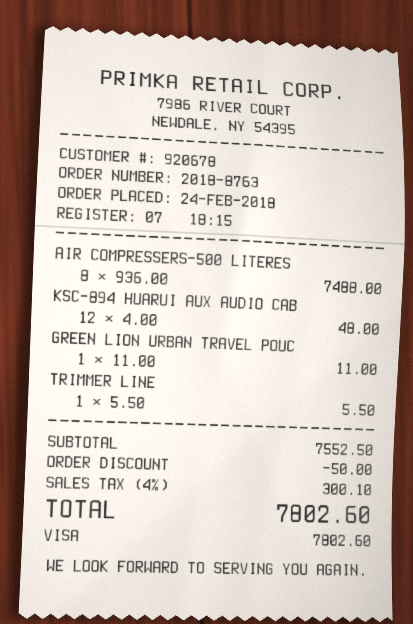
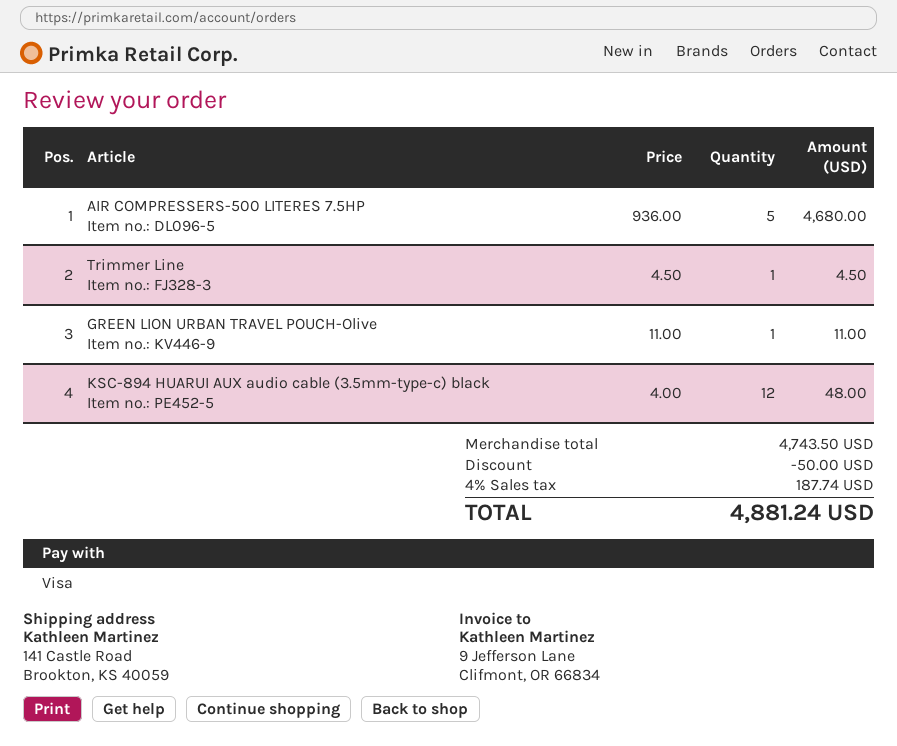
AIR COMPRESSERS-500 LITERES: 8 x 936.00 = 7488.00 -> 5 x 936.00 = 4680.00
TRIMMER LINE: 1 x 5.50 = 5.50 -> 1 x 4.50 = 4.50
subtotal: 7552.50 -> 4743.50
tax: 4% = 300.10 -> 4% = 187.74
total: 7802.60 -> 4881.24

